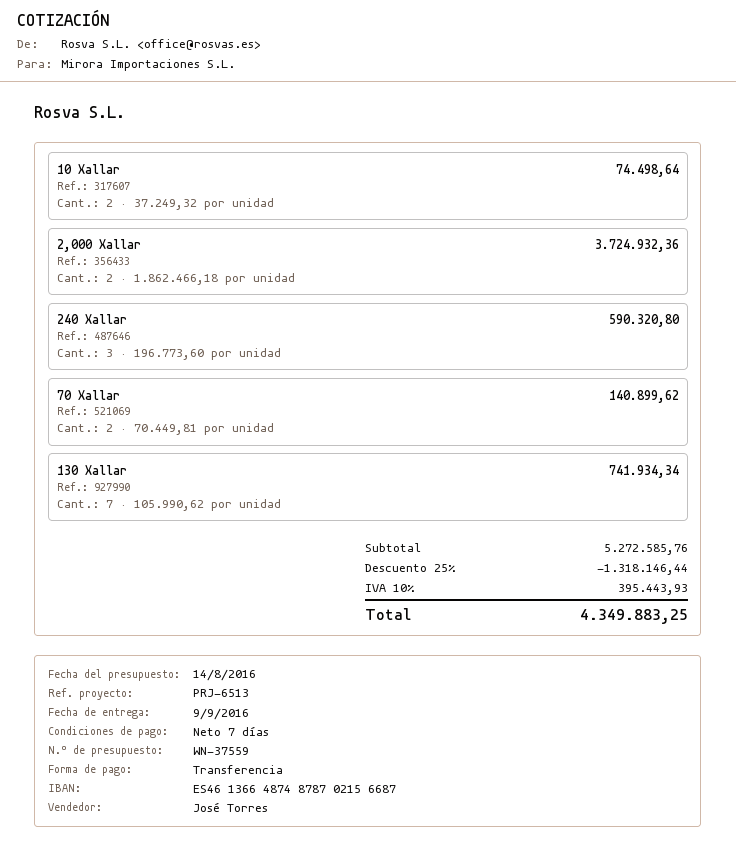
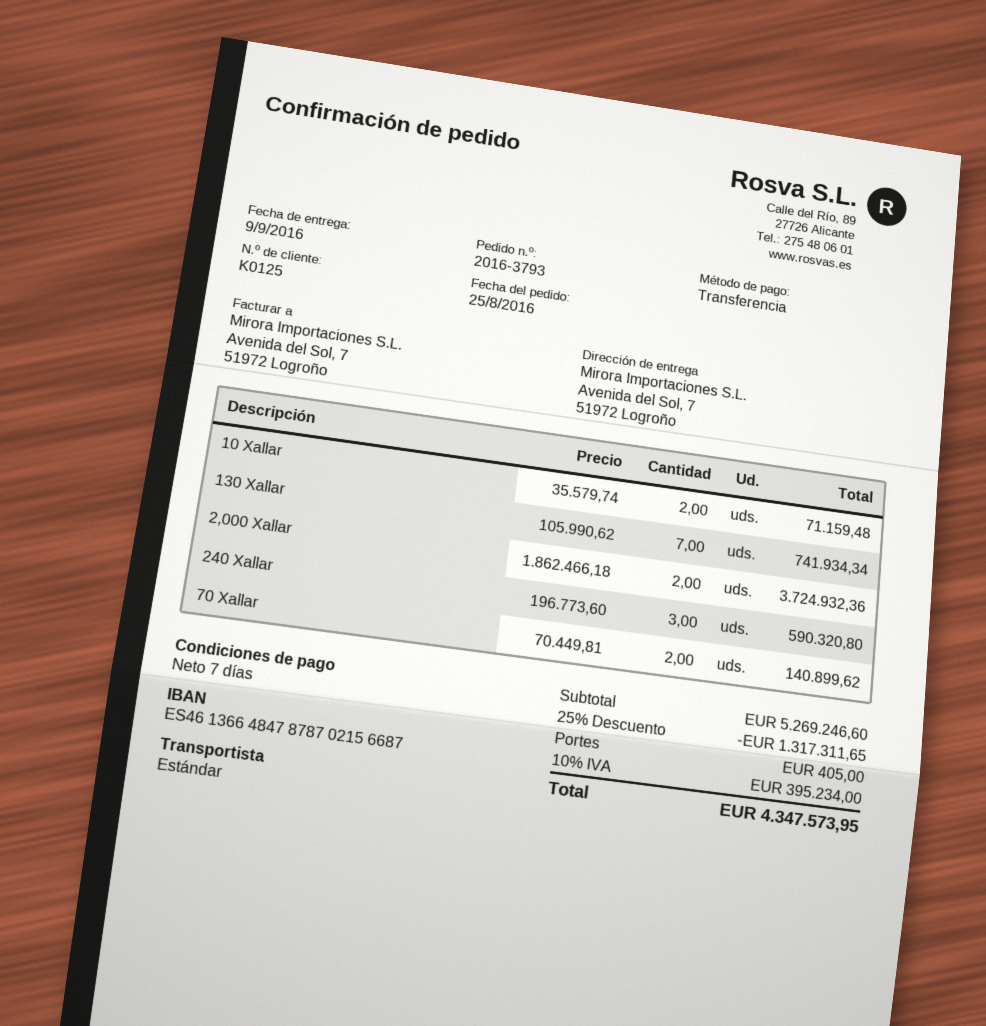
bank account: ES4613664874878702156687 -> ES4613664847878702156687
10 Xallar: 2 x 37249.32 = 74498.64 -> 2 x 35579.74 = 71159.48
subtotal: 5272585.76 -> 5269246.60
discount: 25% = 1318146.44 -> 25% = 1317311.65
shipping: none -> 405.00
tax: 10% = 395443.93 -> 10% = 395234.00
total: 4349883.25 -> 4347573.95

